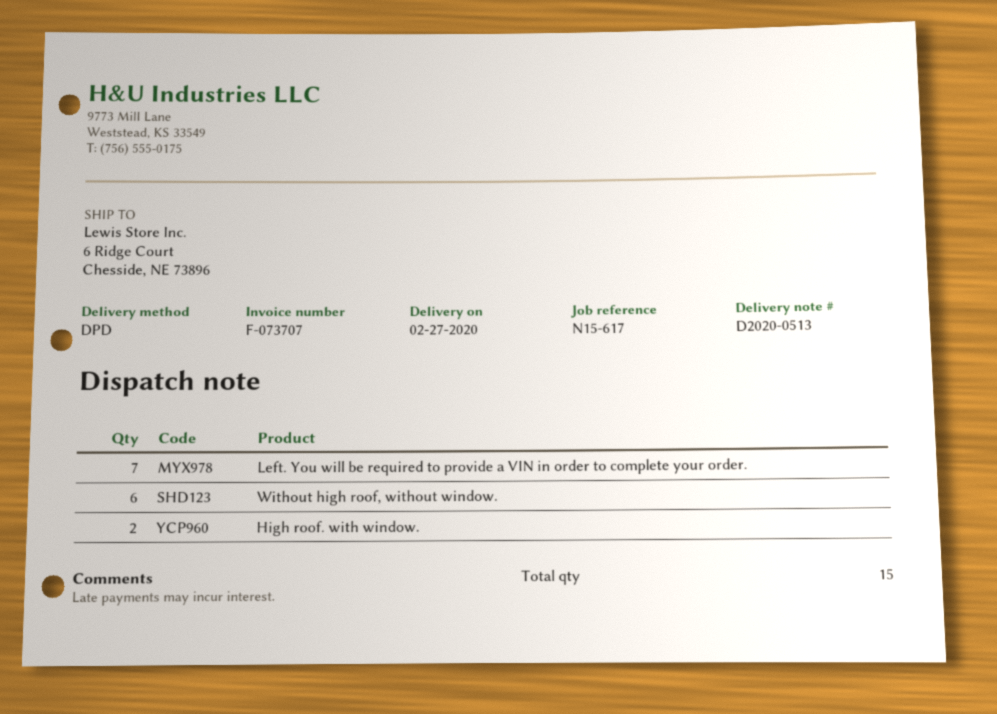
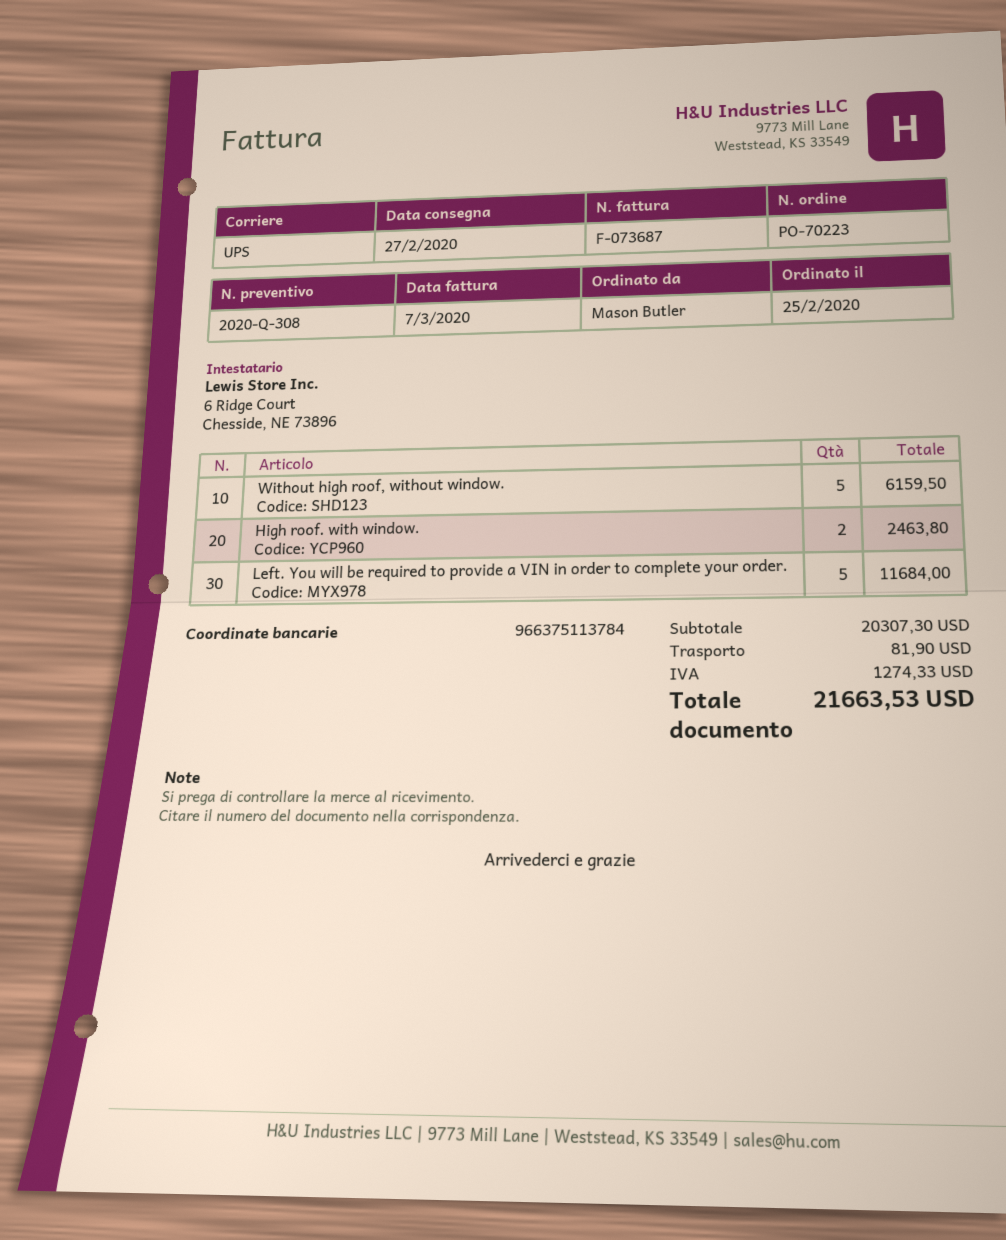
invoice number: F-073707 -> F-073687
shipping method: DPD -> UPS
Left. You will be required to provide a VIN in order to complete your order.: 7 -> 5
Without high roof, without window.: 6 -> 5

